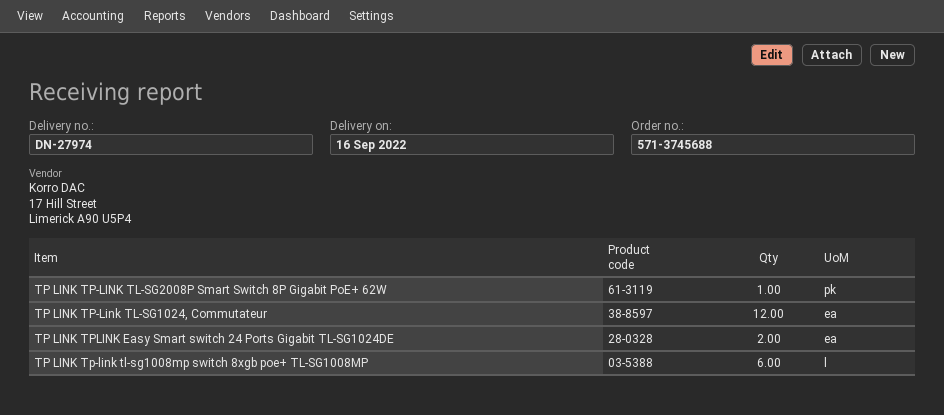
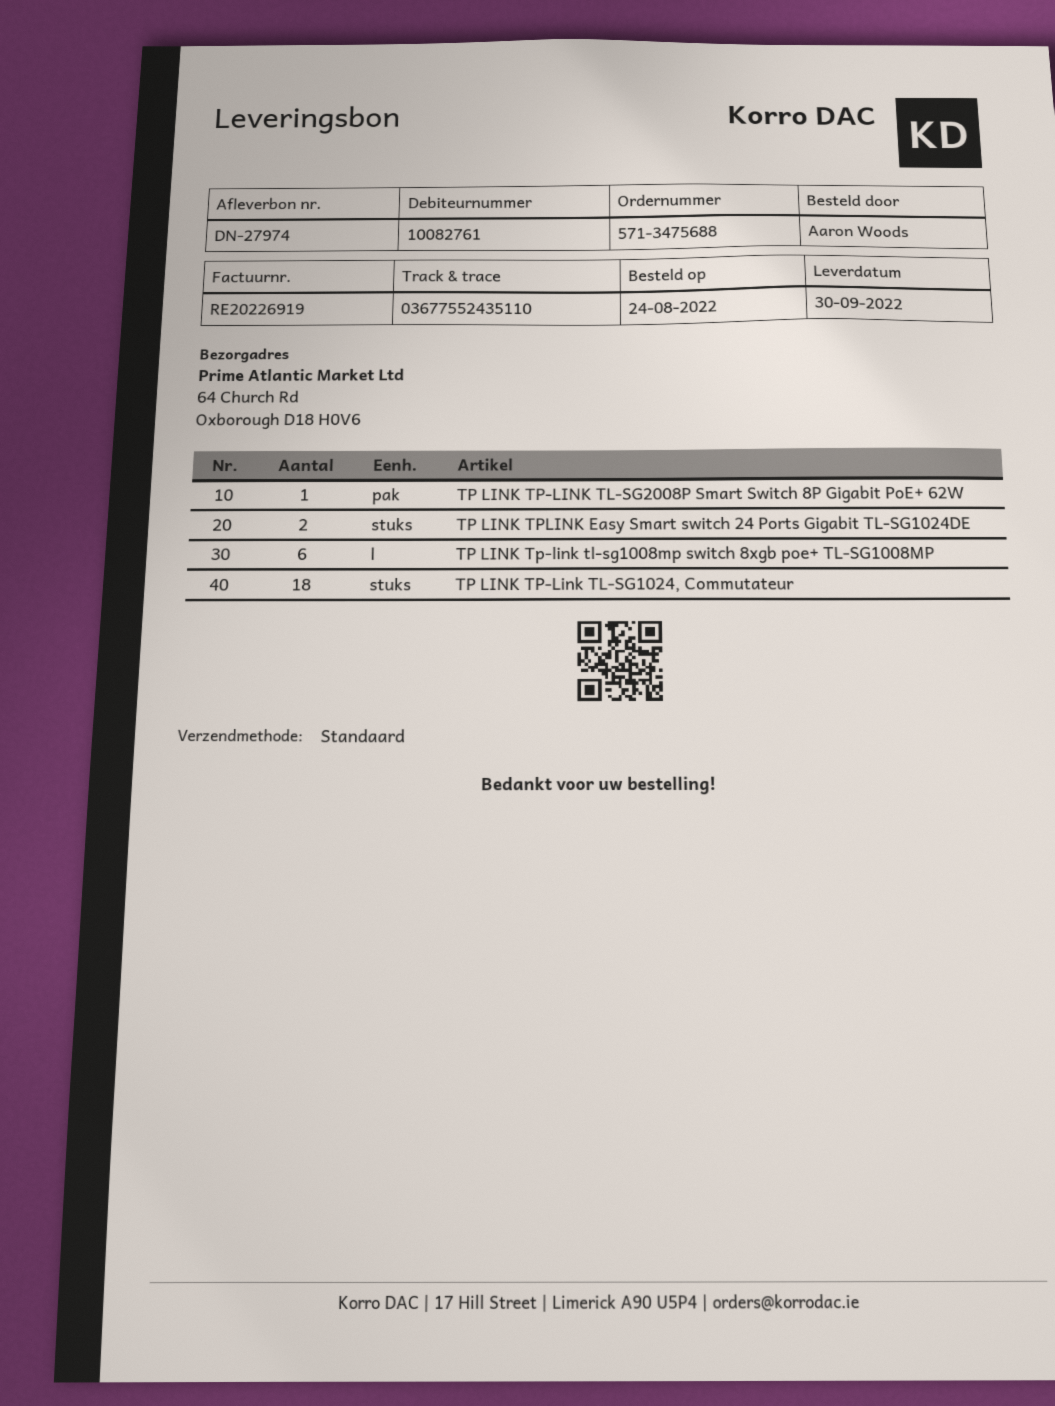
order number: 571-3745688 -> 571-3475688
delivery date: 2022-09-16 -> 2022-09-30
TP LINK TP-Link TL-SG1024, Commutateur: 12 -> 18

